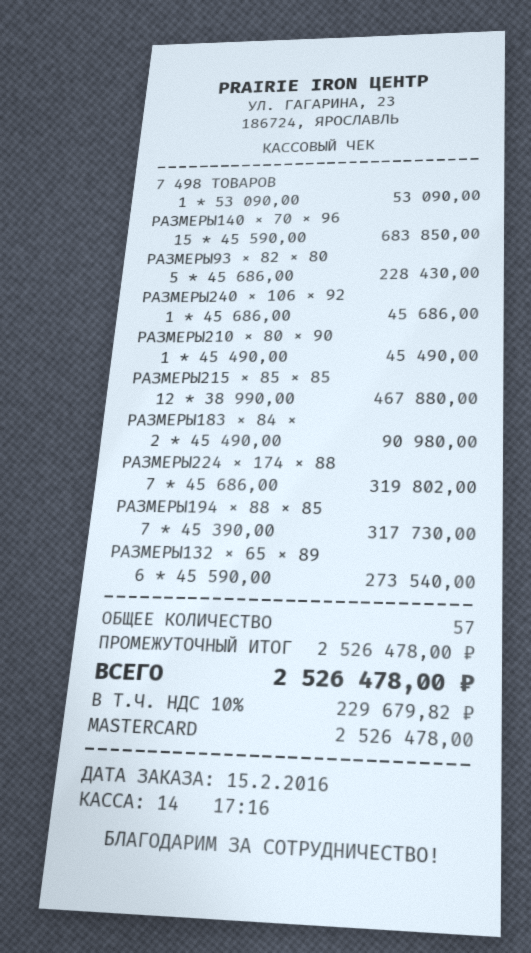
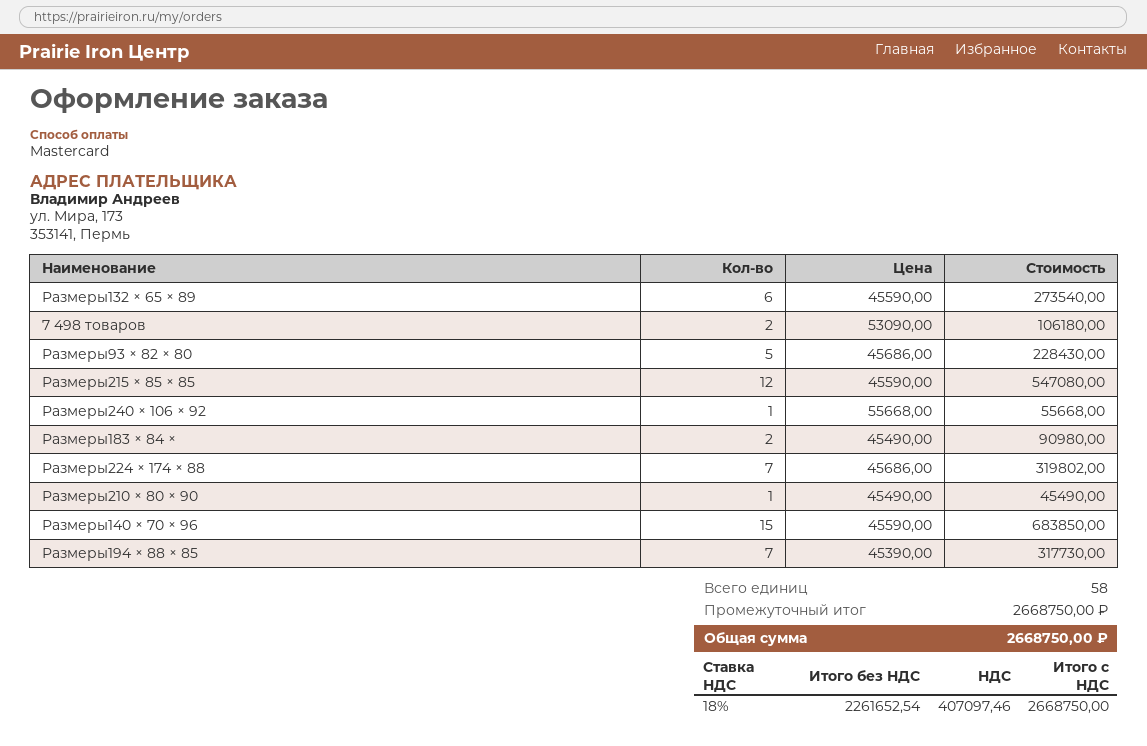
7 498 ТОВАРОВ: 1 x 53090.00 = 53090.00 -> 2 x 53090.00 = 106180.00
РАЗМЕРЫ240 × 106 × 92: 1 x 45686.00 = 45686.00 -> 1 x 55668.00 = 55668.00
РАЗМЕРЫ215 × 85 × 85: 12 x 38990.00 = 467880.00 -> 12 x 45590.00 = 547080.00
total quantity: 57 -> 58
subtotal: 2526478.00 -> 2668750.00
tax: 10% = 229679.82 -> 18% = 407097.46
total: 2526478.00 -> 2668750.00

